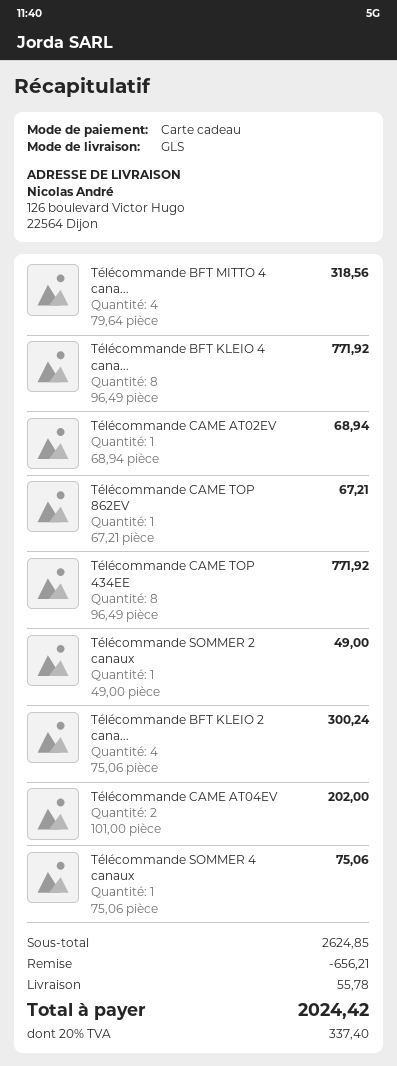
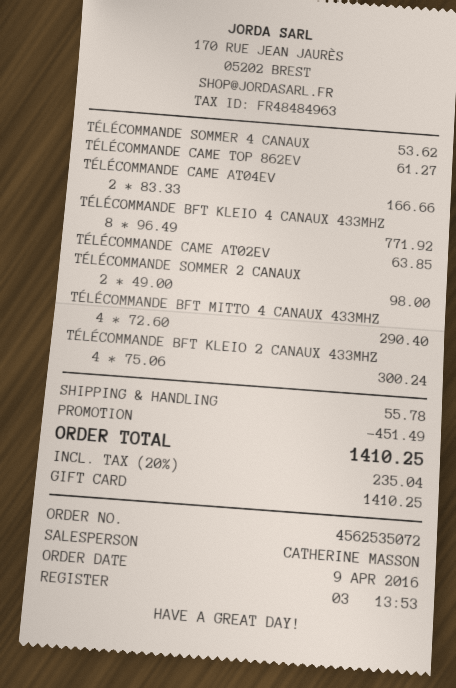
Télécommande BFT MITTO 4 cana...: 4 x 79.64 = 318.56 -> 4 x 72.60 = 290.40
Télécommande CAME AT02EV: 1 x 68.94 = 68.94 -> 1 x 63.85 = 63.85
Télécommande CAME TOP 862EV: 1 x 67.21 = 67.21 -> 1 x 61.27 = 61.27
Télécommande CAME TOP 434EE: 8 x 96.49 = 771.92 -> none
Télécommande SOMMER 2 canaux: 1 x 49.00 = 49.00 -> 2 x 49.00 = 98.00
Télécommande CAME AT04EV: 2 x 101.00 = 202.00 -> 2 x 83.33 = 166.66
Télécommande SOMMER 4 canaux: 1 x 75.06 = 75.06 -> 1 x 53.62 = 53.62
discount: 656.21 -> 451.49
tax: 20% = 337.40 -> 20% = 235.04
total: 2024.42 -> 1410.25

